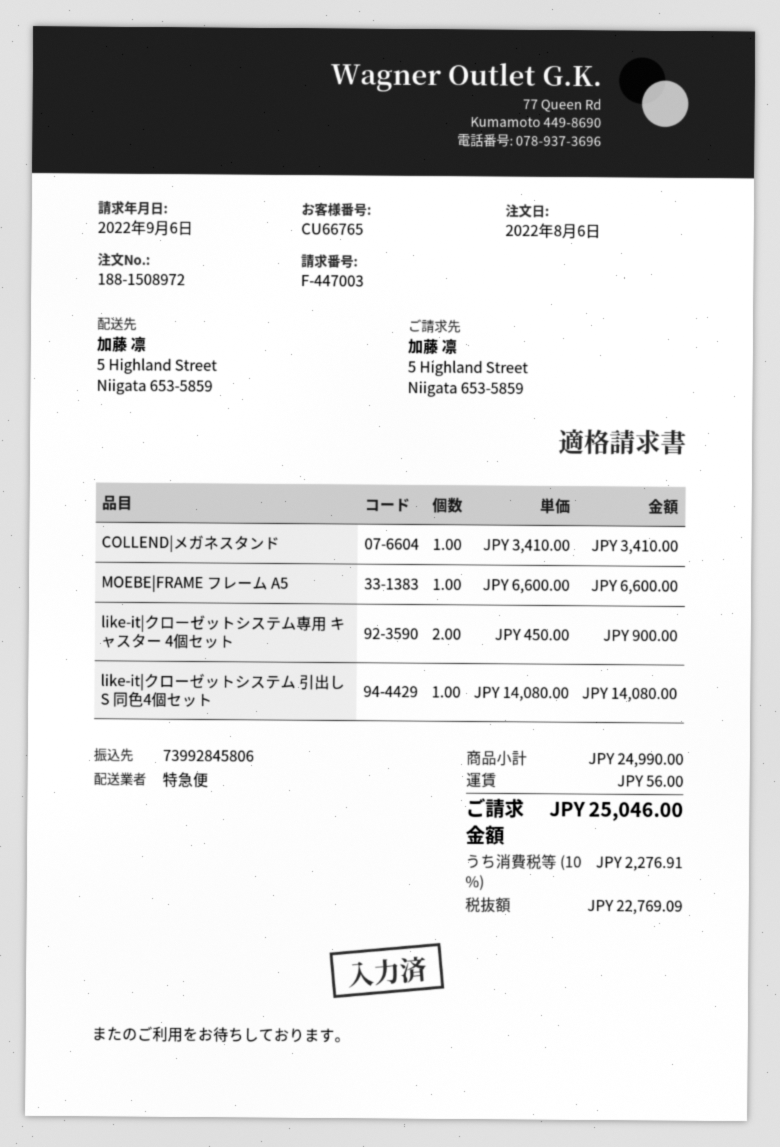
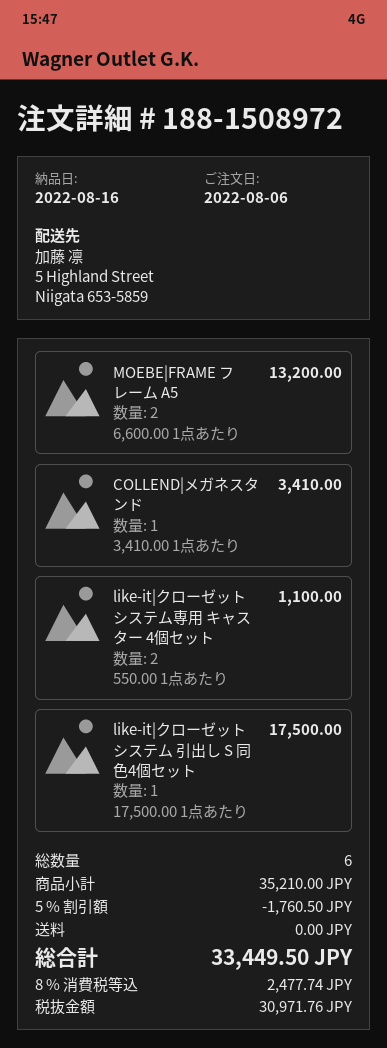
MOEBE|FRAME フレーム A5: 1 x 6600.00 = 6600.00 -> 2 x 6600.00 = 13200.00
like-it|クローゼットシステム専用 キャスター 4個セット: 2 x 450.00 = 900.00 -> 2 x 550.00 = 1100.00
like-it|クローゼットシステム 引出し S 同色4個セット: 1 x 14080.00 = 14080.00 -> 1 x 17500.00 = 17500.00
subtotal: 24990.00 -> 35210.00
discount: none -> 5% = 1760.50
shipping: 56.00 -> 0.00
net: 22769.09 -> 30971.76
tax: 10% = 2276.91 -> 8% = 2477.74
total: 25046.00 -> 33449.50

